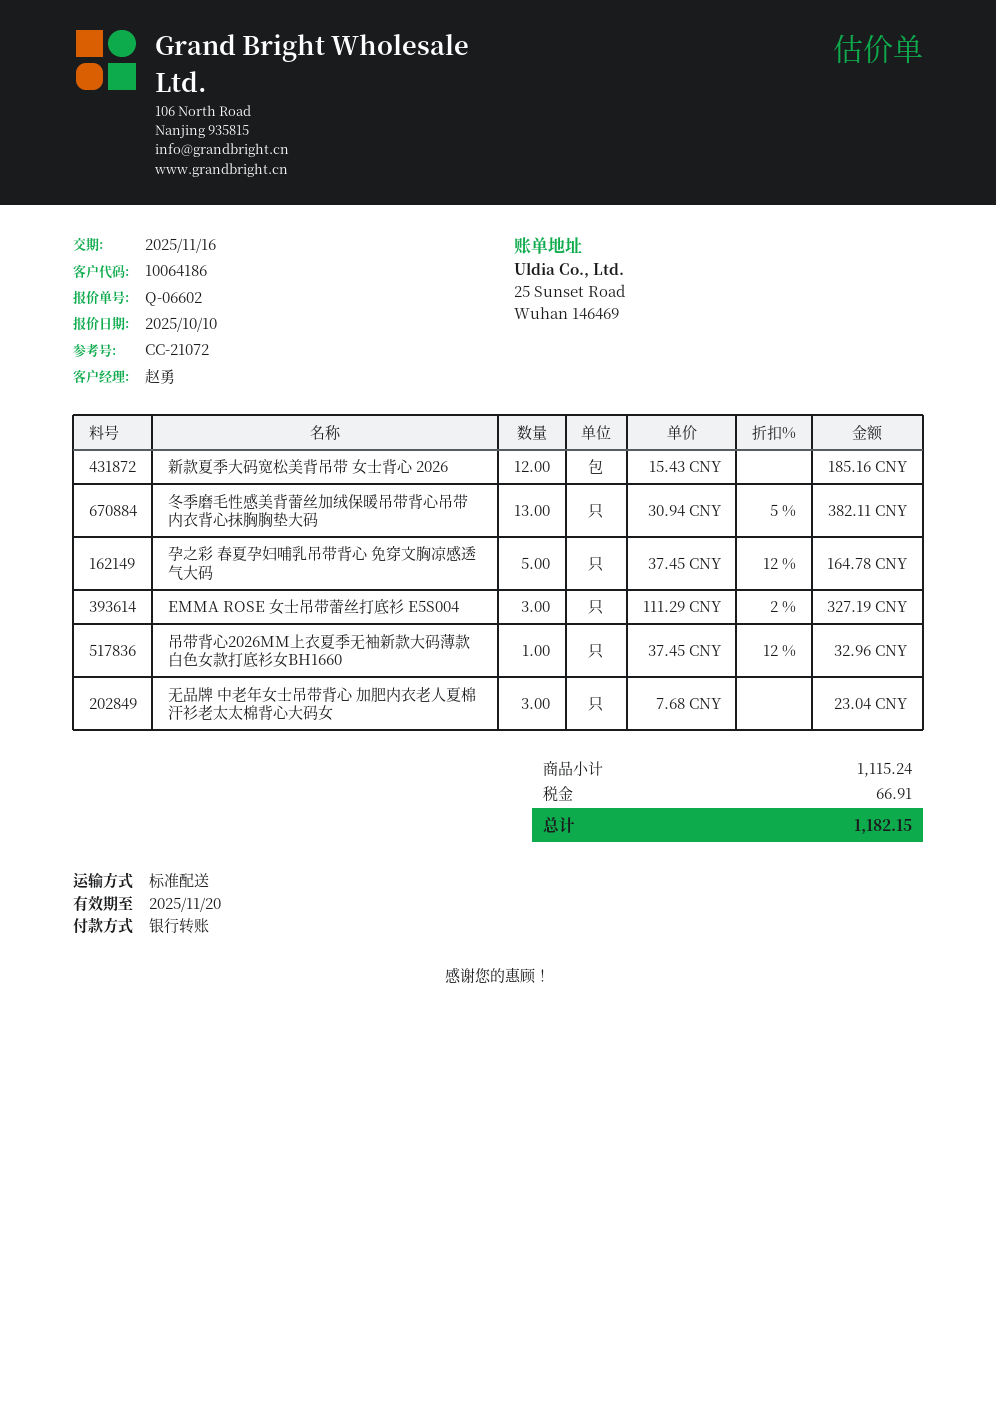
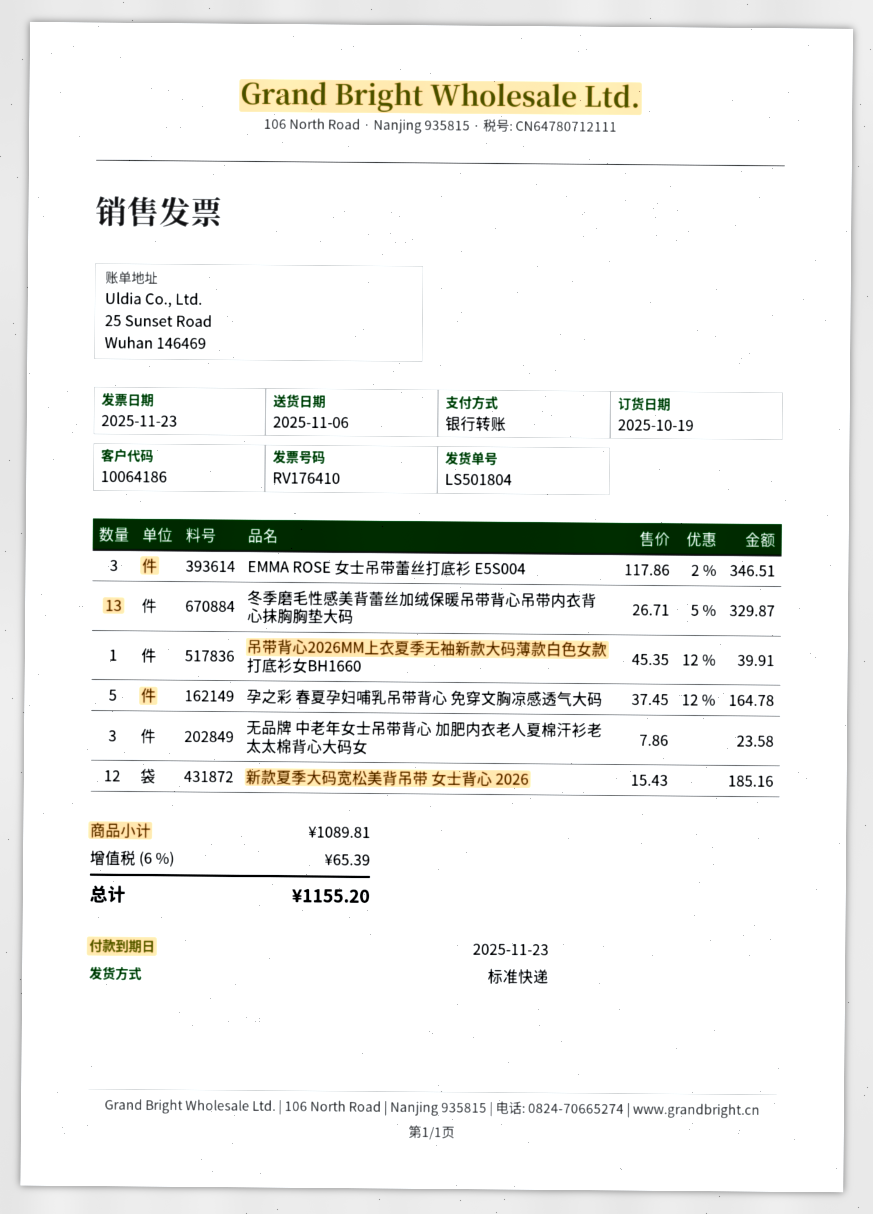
delivery date: 2025-11-16 -> 2025-11-06
冬季磨毛性感美背蕾丝加绒保暖吊带背心吊带内衣背心抹胸胸垫大码: 13 x 30.94 - 5% = 382.11 -> 13 x 26.71 - 5% = 329.87
EMMA ROSE 女士吊带蕾丝打底衫 E5S004: 3 x 111.29 - 2% = 327.19 -> 3 x 117.86 - 2% = 346.51
吊带背心2026MM上衣夏季无袖新款大码薄款白色女款打底衫女BH1660: 1 x 37.45 - 12% = 32.96 -> 1 x 45.35 - 12% = 39.91
无品牌 中老年女士吊带背心 加肥内衣老人夏棉汗衫老太太棉背心大码女: 3 x 7.68 = 23.04 -> 3 x 7.86 = 23.58
subtotal: 1115.24 -> 1089.81
tax: 66.91 -> 65.39
total: 1182.15 -> 1155.20

